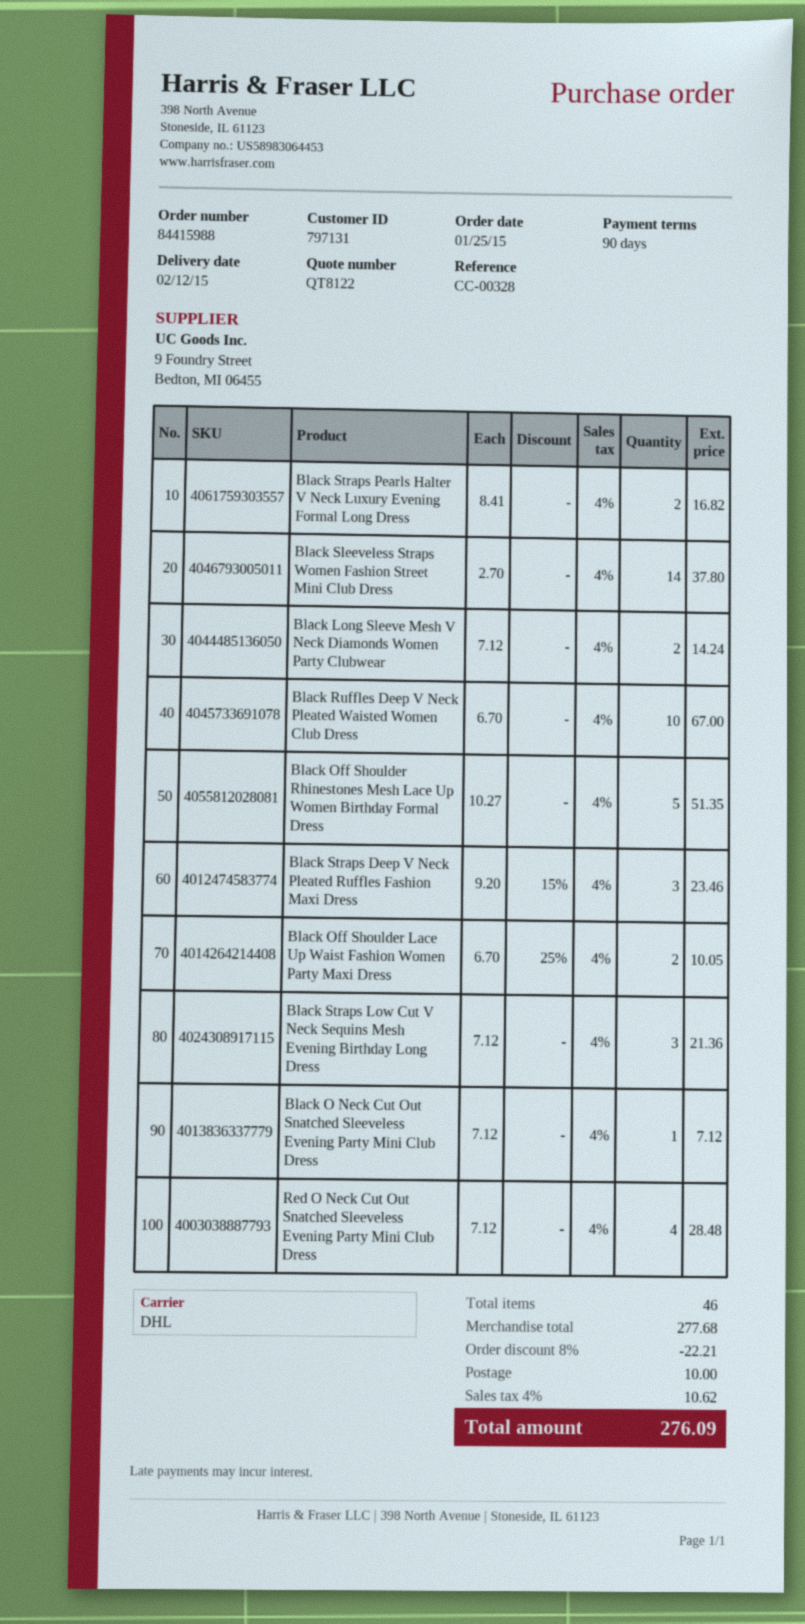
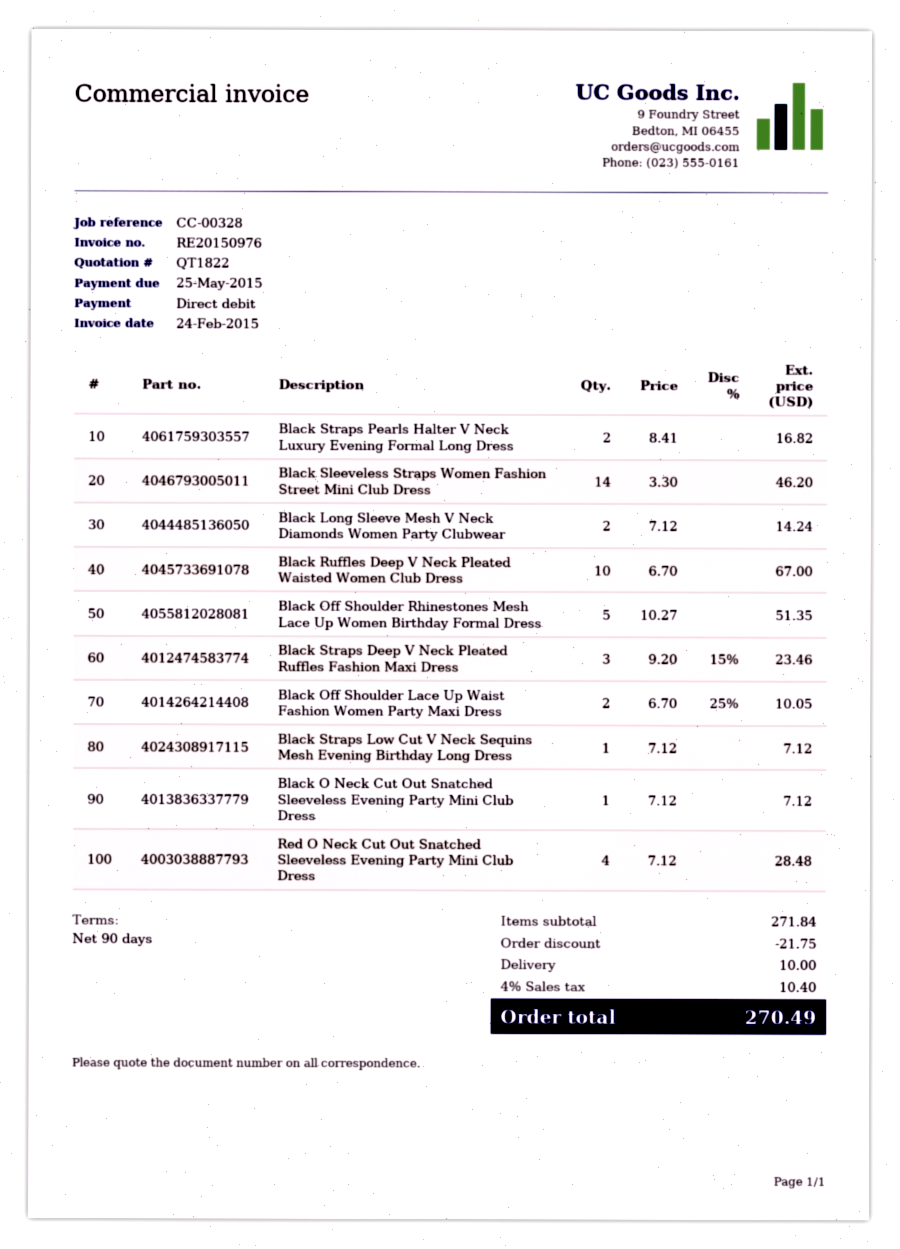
quote number: QT8122 -> QT1822
Black Sleeveless Straps Women Fashion Street Mini Club Dress: 14 x 2.70 = 37.80 -> 14 x 3.30 = 46.20
Black Straps Low Cut V Neck Sequins Mesh Evening Birthday Long Dress: 3 x 7.12 = 21.36 -> 1 x 7.12 = 7.12
subtotal: 277.68 -> 271.84
discount: 22.21 -> 21.75
tax: 4% = 10.62 -> 4% = 10.40
total: 276.09 -> 270.49

